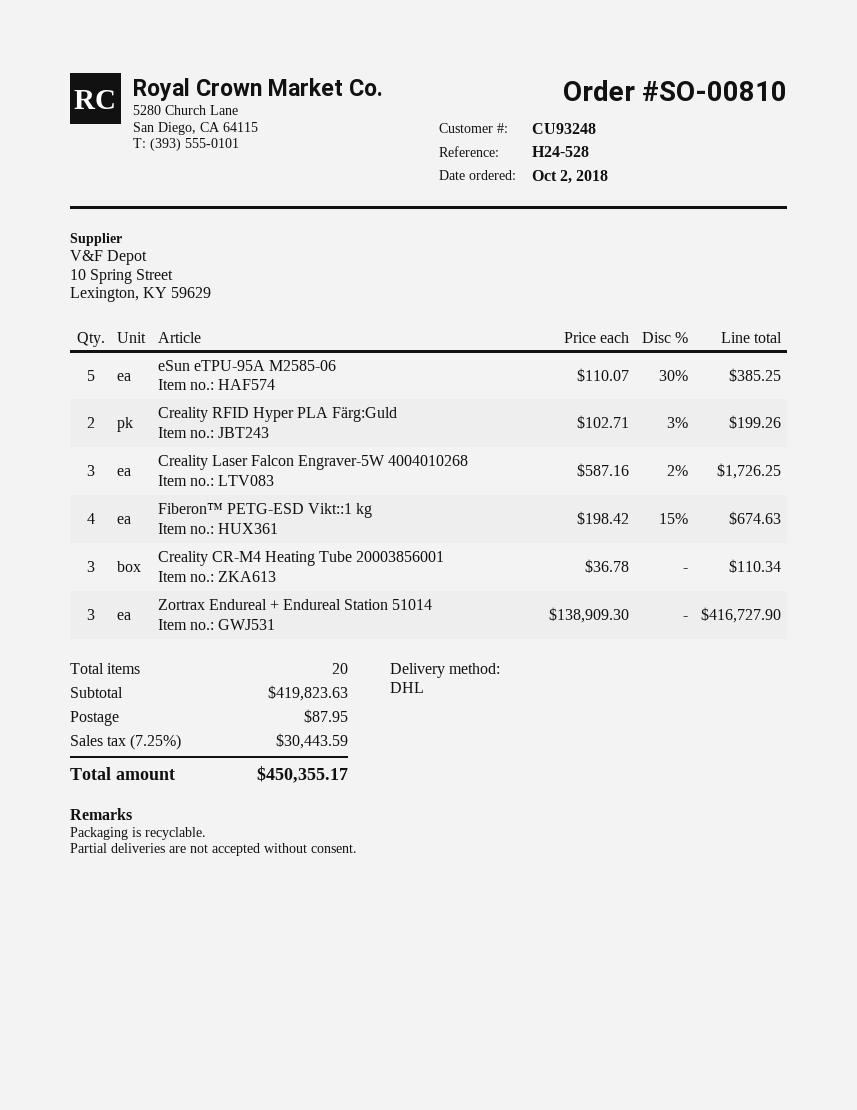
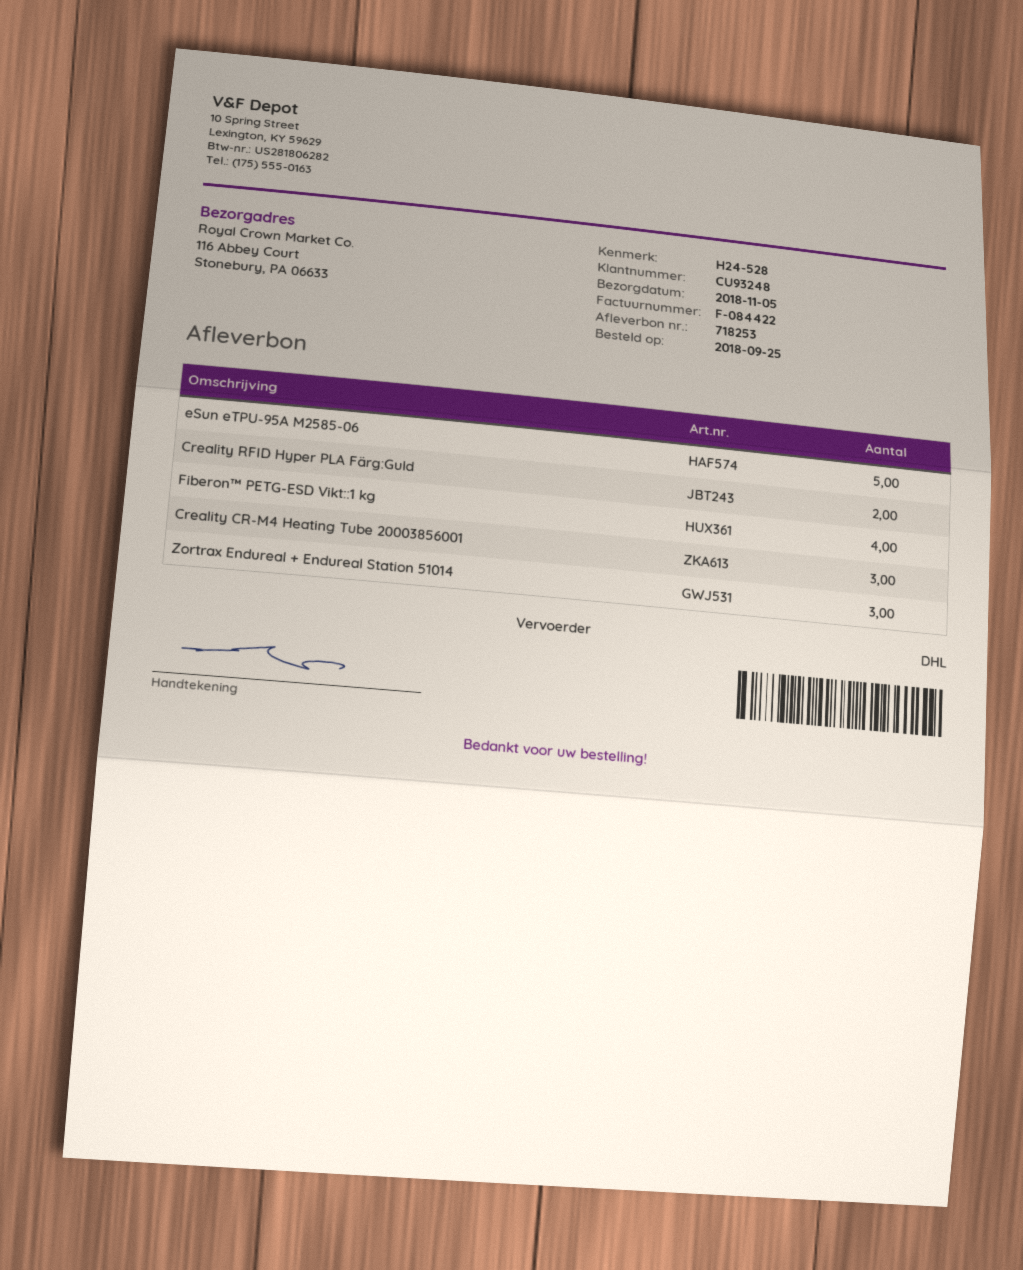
order date: 2018-10-02 -> 2018-09-25
Creality Laser Falcon Engraver-5W 4004010268: 3 -> none

